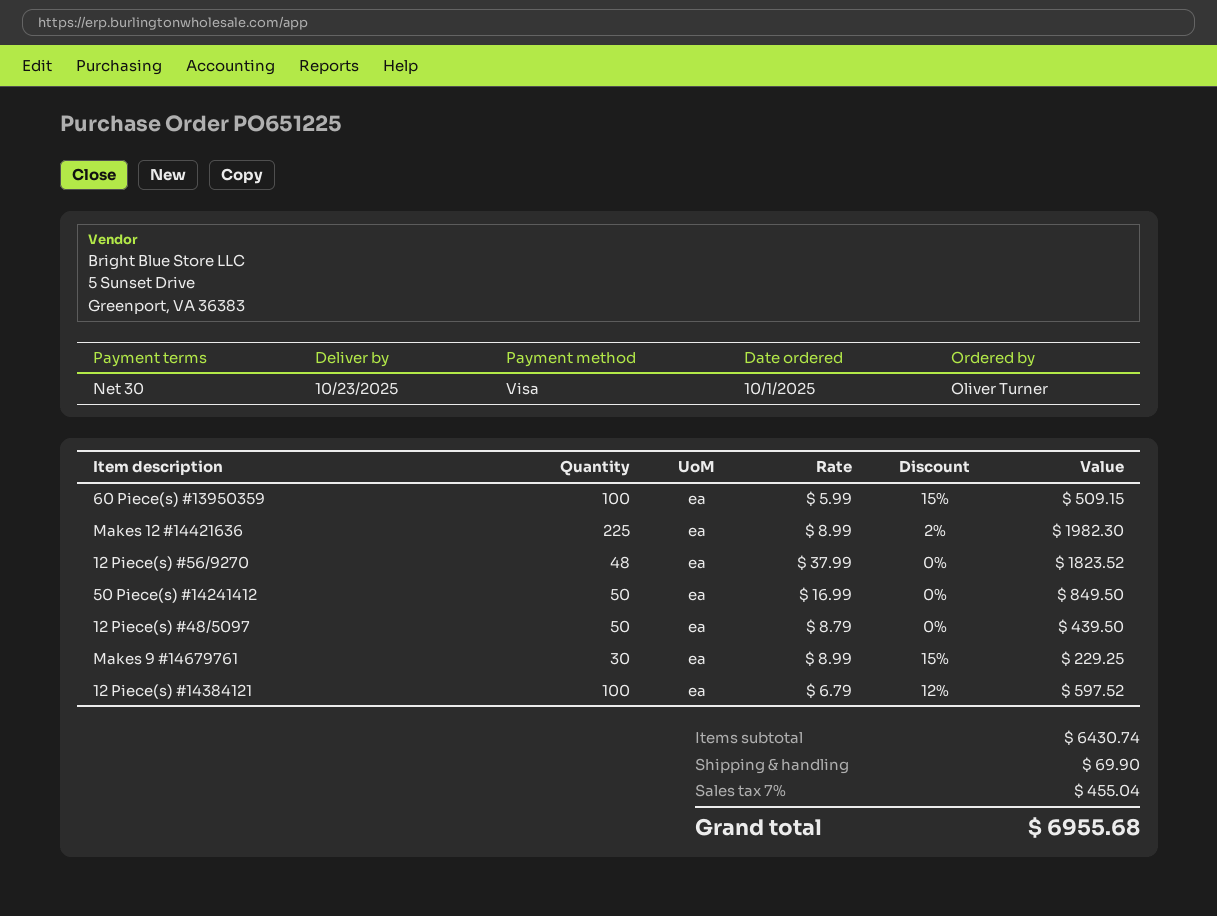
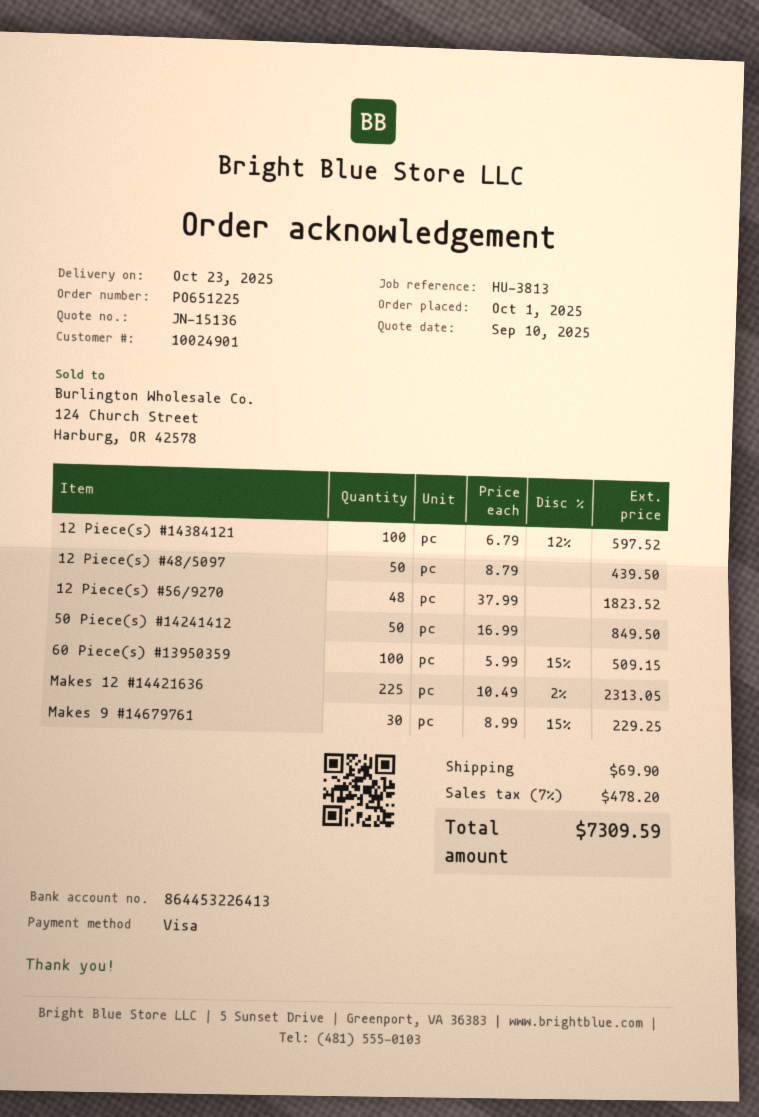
Makes 12 #14421636: 225 x 8.99 - 2% = 1982.30 -> 225 x 10.49 - 2% = 2313.05
tax: 7% = 455.04 -> 7% = 478.20
total: 6955.68 -> 7309.59

